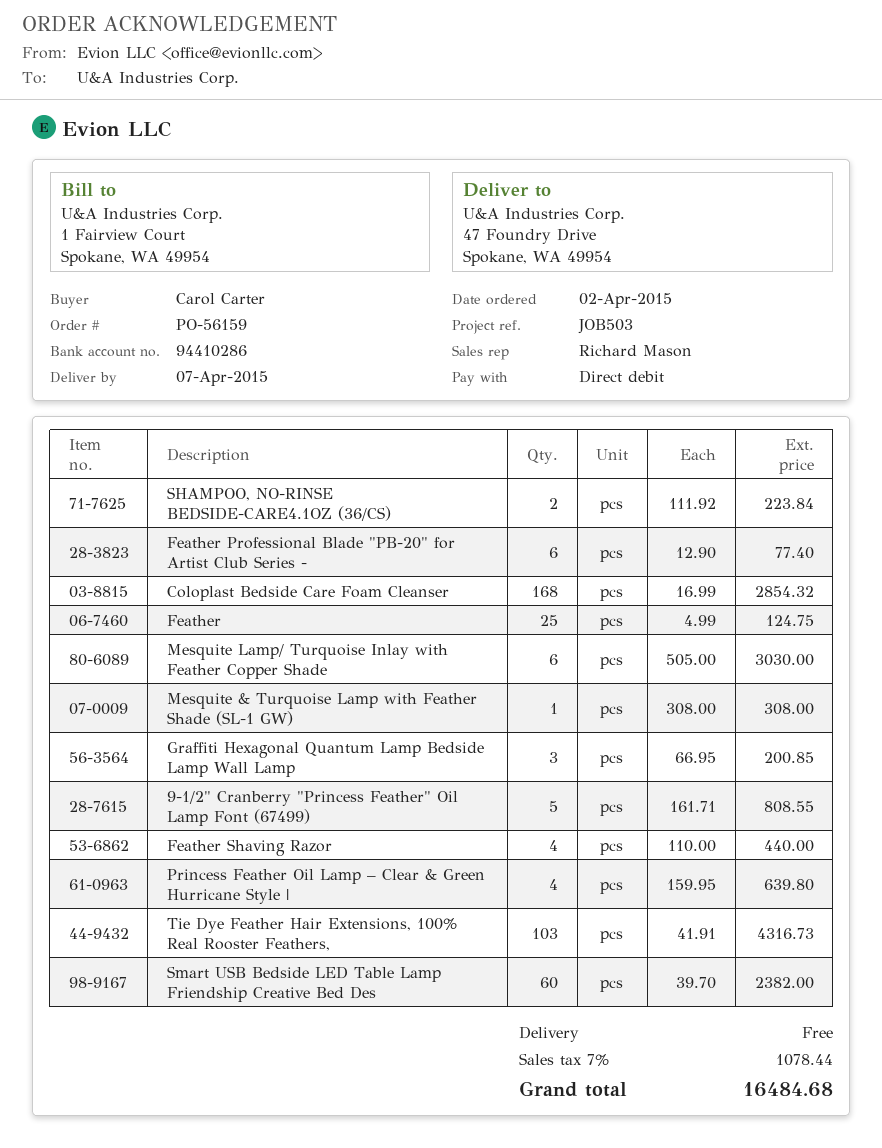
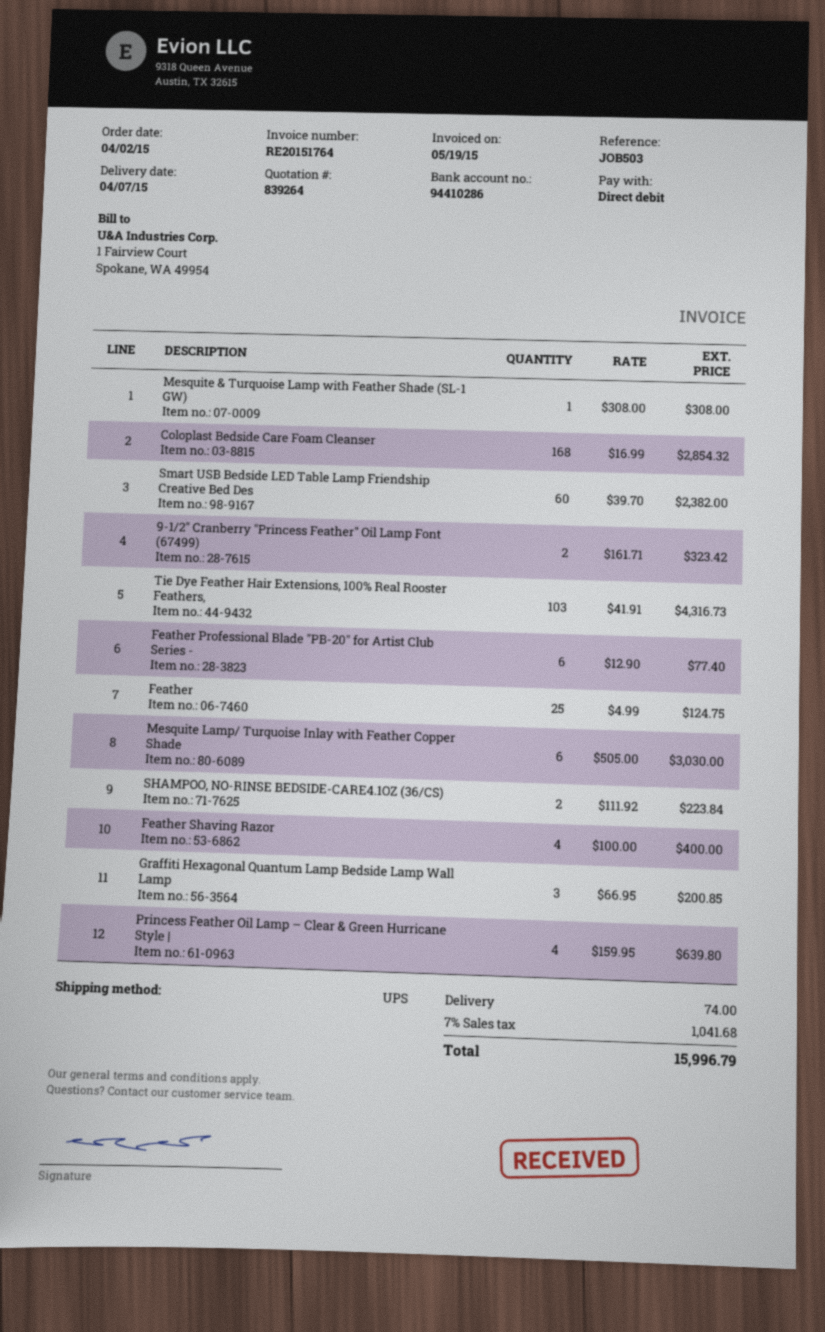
9-1/2" Cranberry "Princess Feather" Oil Lamp Font (67499): 5 x 161.71 = 808.55 -> 2 x 161.71 = 323.42
Feather Shaving Razor: 4 x 110.00 = 440.00 -> 4 x 100.00 = 400.00
shipping: 0.00 -> 74.00
tax: 7% = 1078.44 -> 7% = 1041.68
total: 16484.68 -> 15996.79

